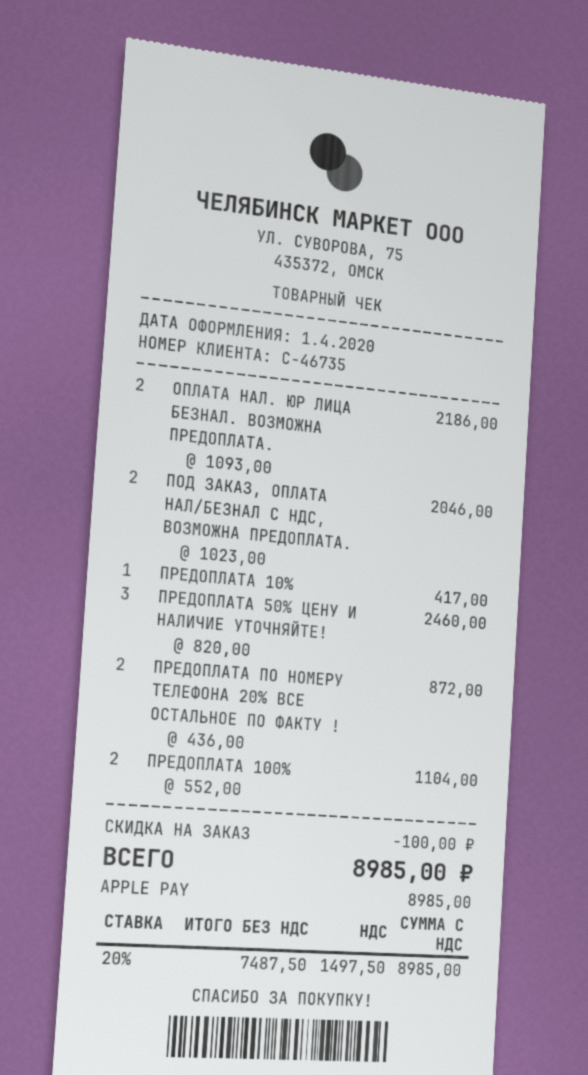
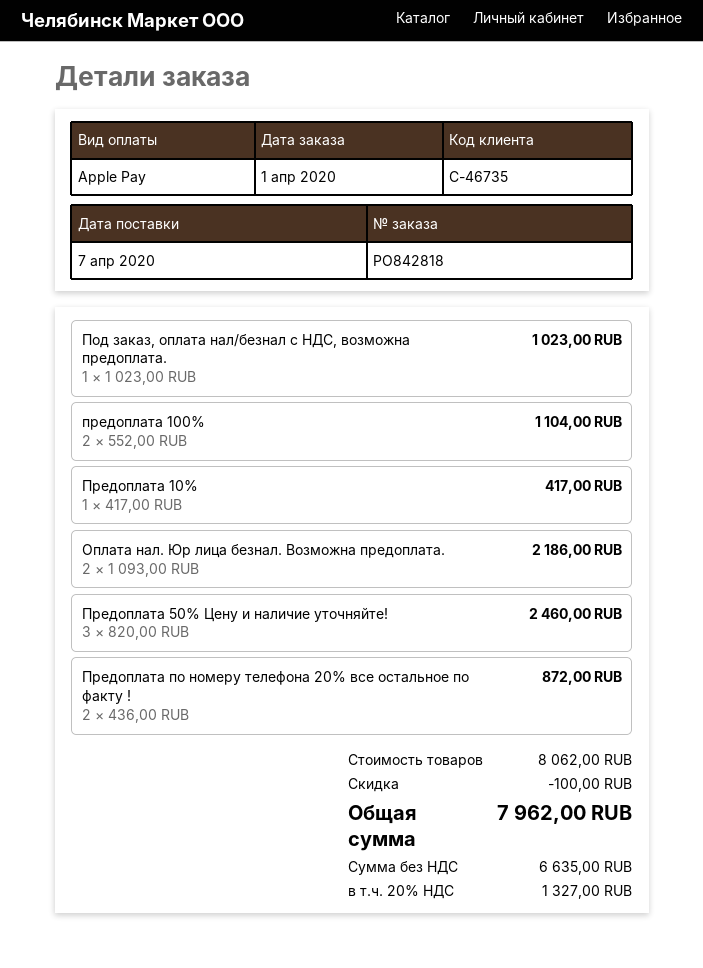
ПОД ЗАКАЗ, ОПЛАТА НАЛ/БЕЗНАЛ С НДС, ВОЗМОЖНА ПРЕДОПЛАТА.: 2 x 1023.00 = 2046.00 -> 1 x 1023.00 = 1023.00
net: 7487.50 -> 6635.00
tax: 20% = 1497.50 -> 20% = 1327.00
total: 8985.00 -> 7962.00

